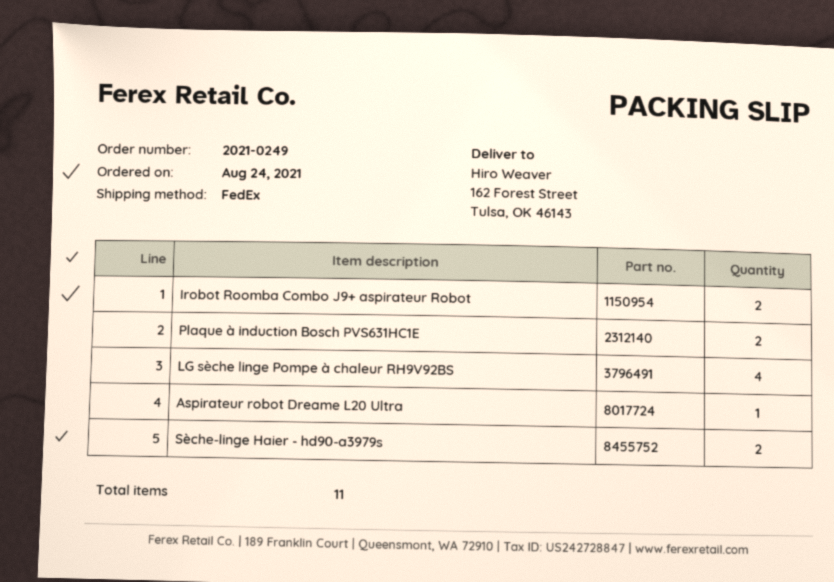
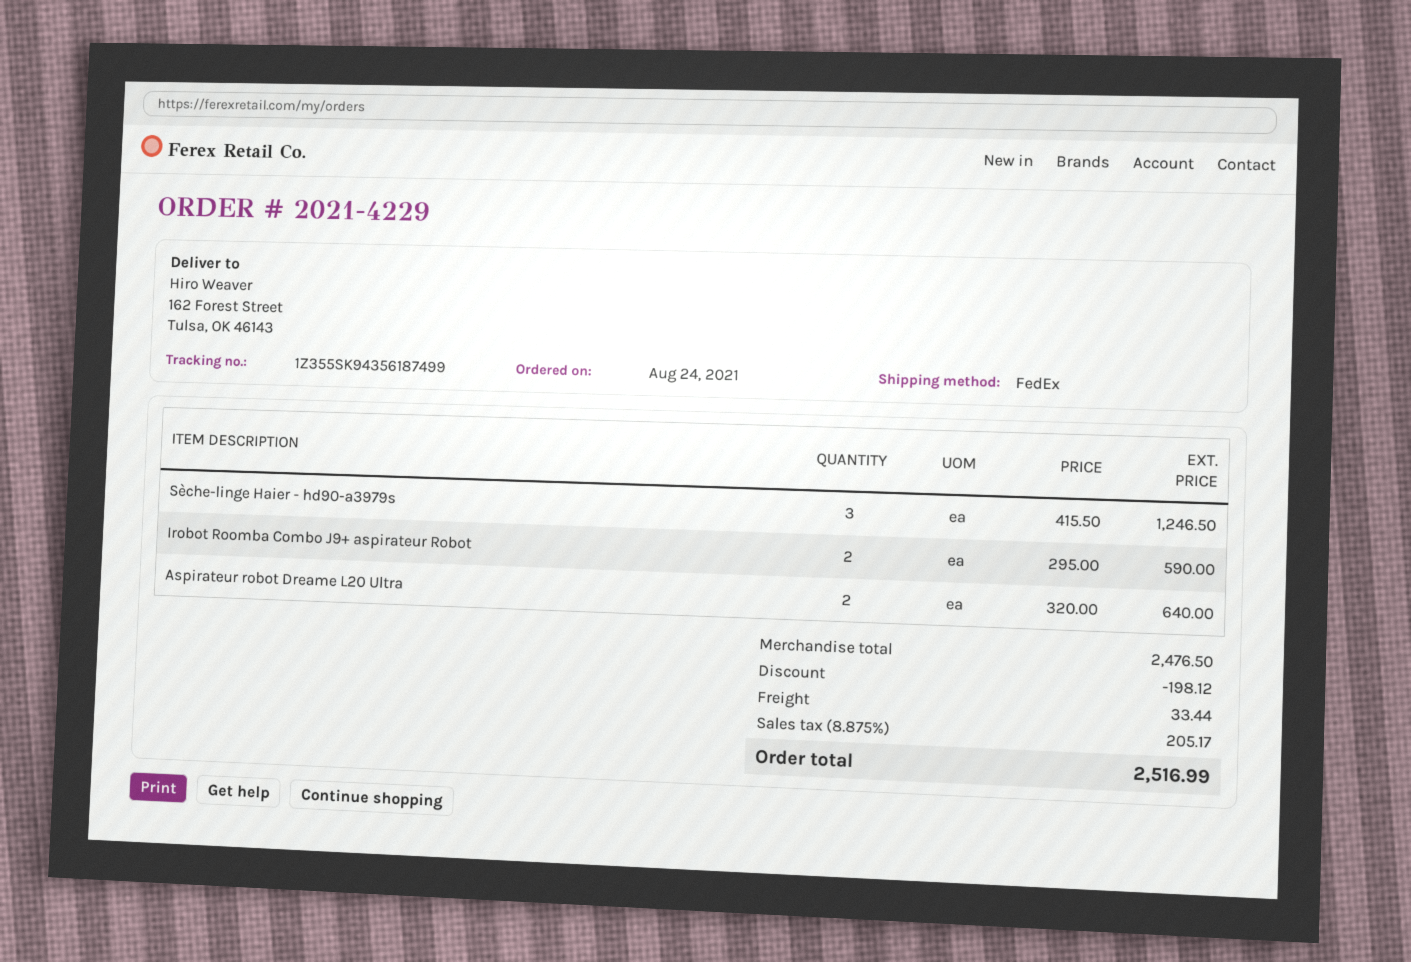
order number: 2021-0249 -> 2021-4229
Plaque à induction Bosch PVS631HC1E: 2 -> none
LG sèche linge Pompe à chaleur RH9V92BS: 4 -> none
Aspirateur robot Dreame L20 Ultra: 1 -> 2
Sèche-linge Haier - hd90-a3979s: 2 -> 3

